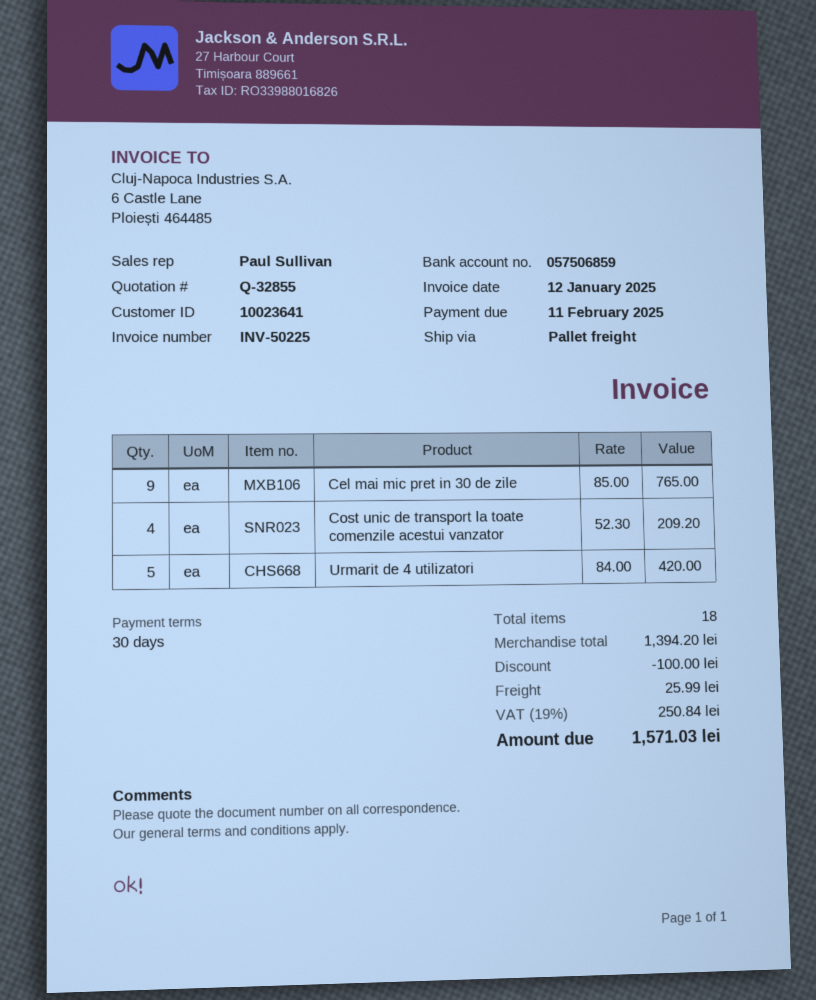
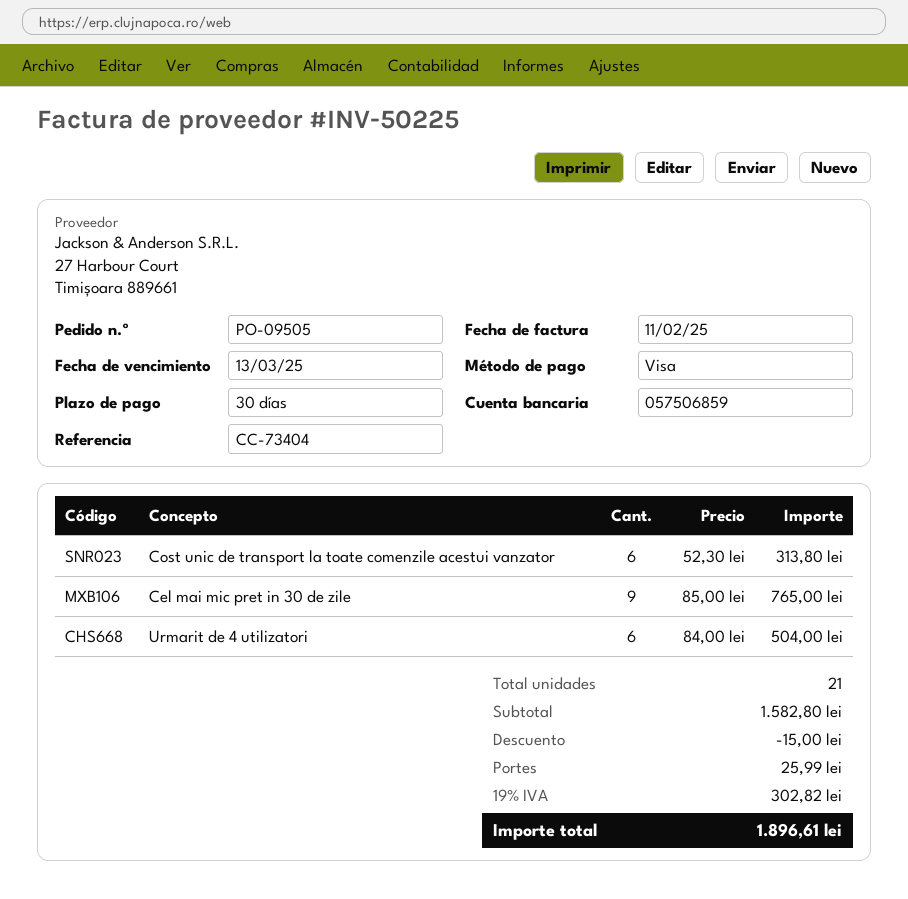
invoice date: 2025-01-12 -> 2025-02-11
due date: 2025-02-11 -> 2025-03-13
Cost unic de transport la toate comenzile acestui vanzator: 4 x 52.30 = 209.20 -> 6 x 52.30 = 313.80
Urmarit de 4 utilizatori: 5 x 84.00 = 420.00 -> 6 x 84.00 = 504.00
total quantity: 18 -> 21
subtotal: 1394.20 -> 1582.80
discount: 100.00 -> 15.00
tax: 19% = 250.84 -> 19% = 302.82
total: 1571.03 -> 1896.61

